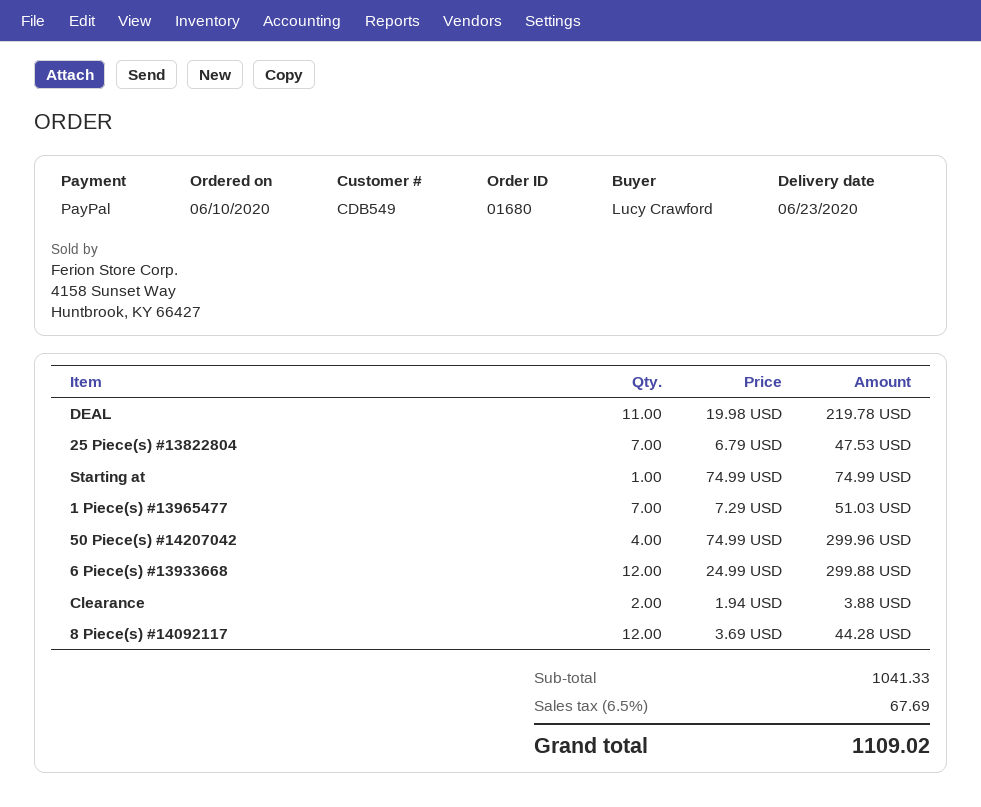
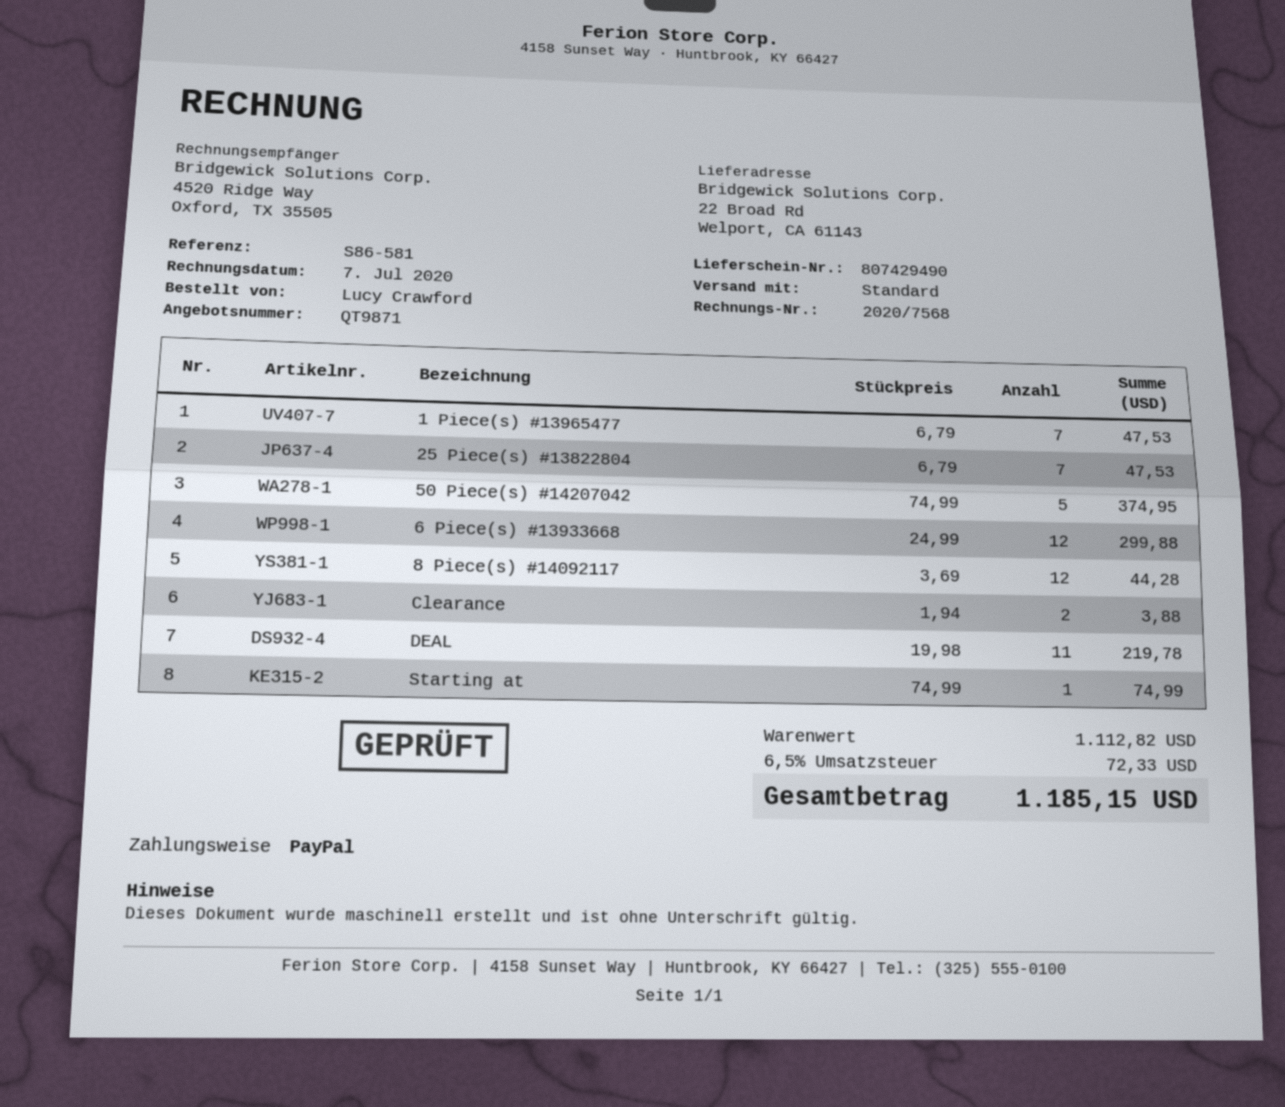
1 Piece(s) #13965477: 7 x 7.29 = 51.03 -> 7 x 6.79 = 47.53
50 Piece(s) #14207042: 4 x 74.99 = 299.96 -> 5 x 74.99 = 374.95
subtotal: 1041.33 -> 1112.82
tax: 6.5% = 67.69 -> 6.5% = 72.33
total: 1109.02 -> 1185.15

